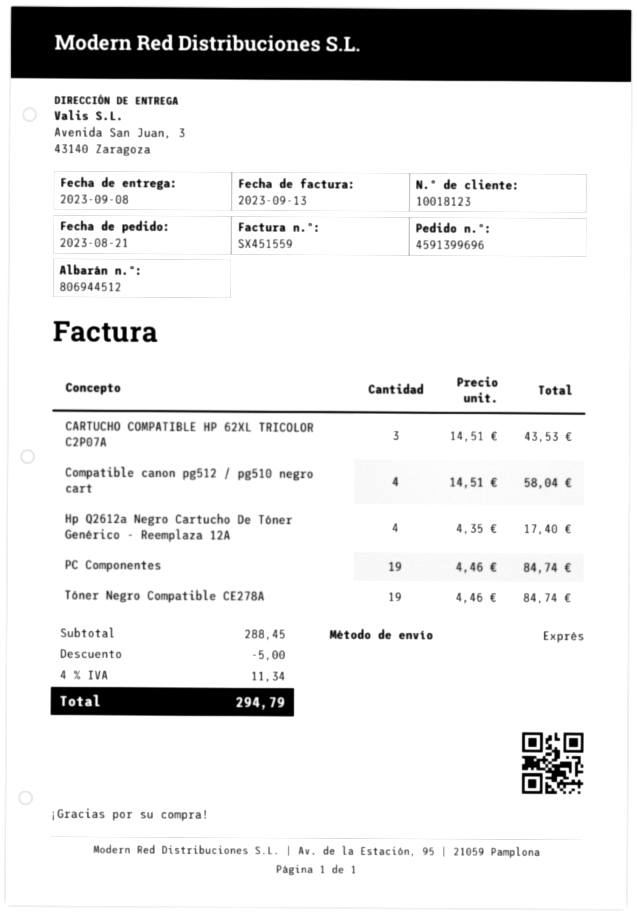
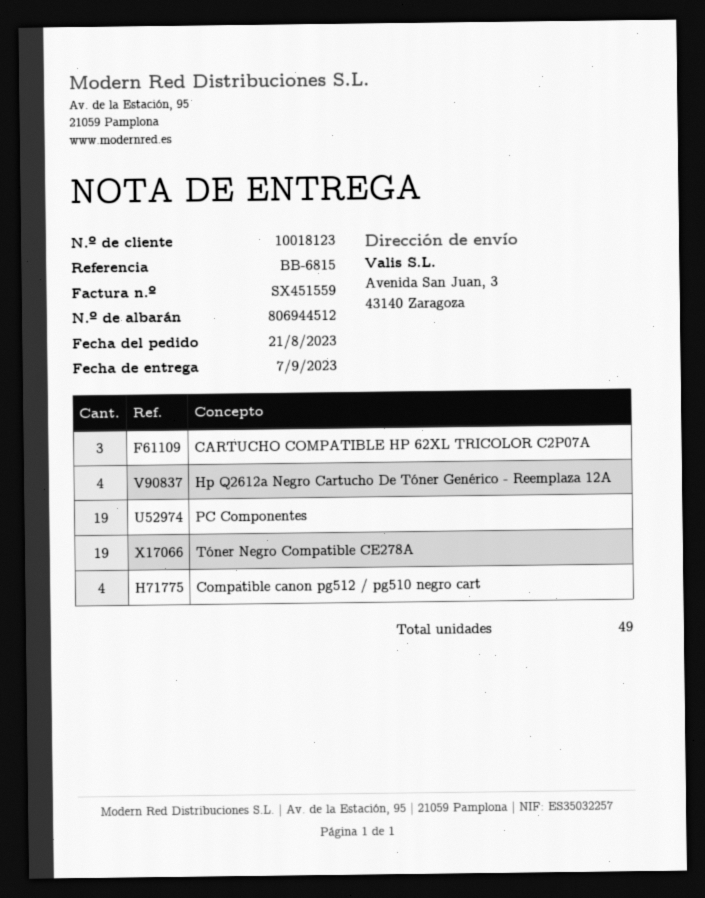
delivery date: 2023-09-08 -> 2023-09-07

